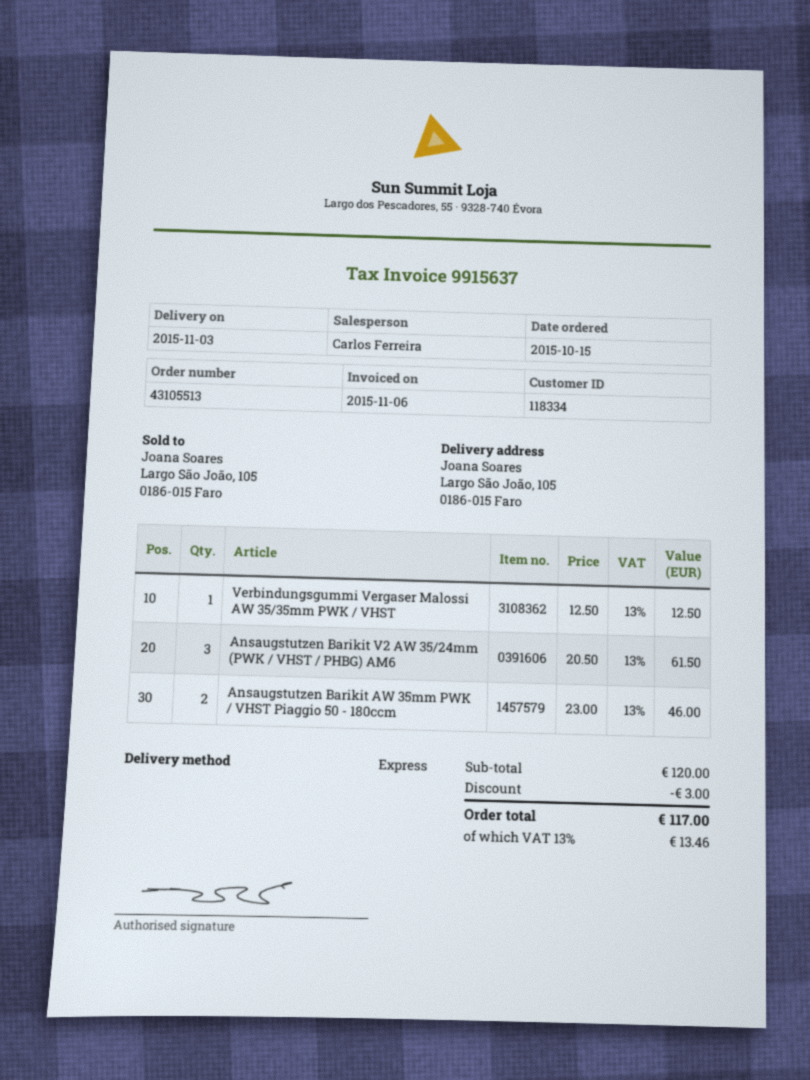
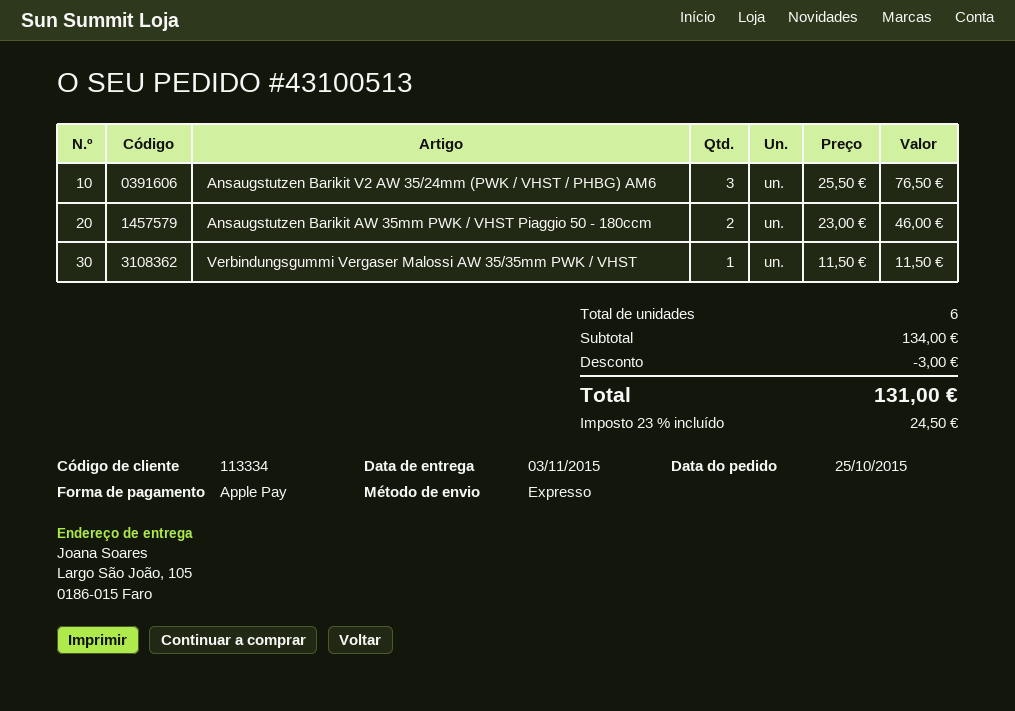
order number: 43105513 -> 43100513
order date: 2015-10-15 -> 2015-10-25
customer number: 118334 -> 113334
Verbindungsgummi Vergaser Malossi AW 35/35mm PWK / VHST: 1 x 12.50 = 12.50 -> 1 x 11.50 = 11.50
Ansaugstutzen Barikit V2 AW 35/24mm (PWK / VHST / PHBG) AM6: 3 x 20.50 = 61.50 -> 3 x 25.50 = 76.50
subtotal: 120.00 -> 134.00
tax: 13% = 13.46 -> 23% = 24.50
total: 117.00 -> 131.00

